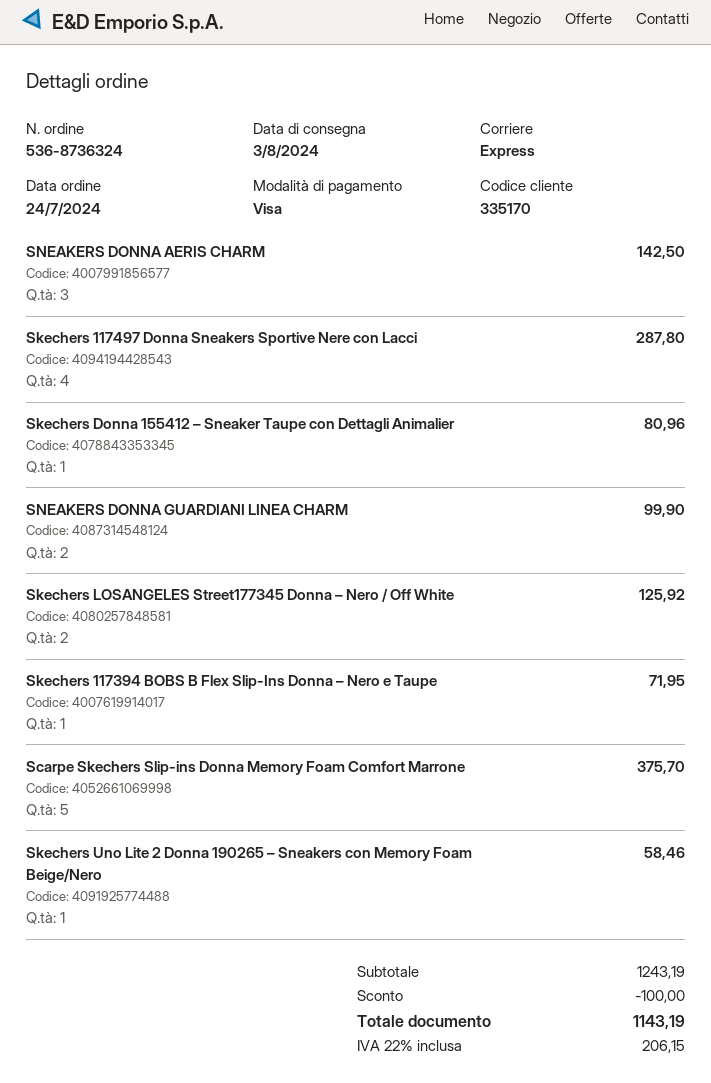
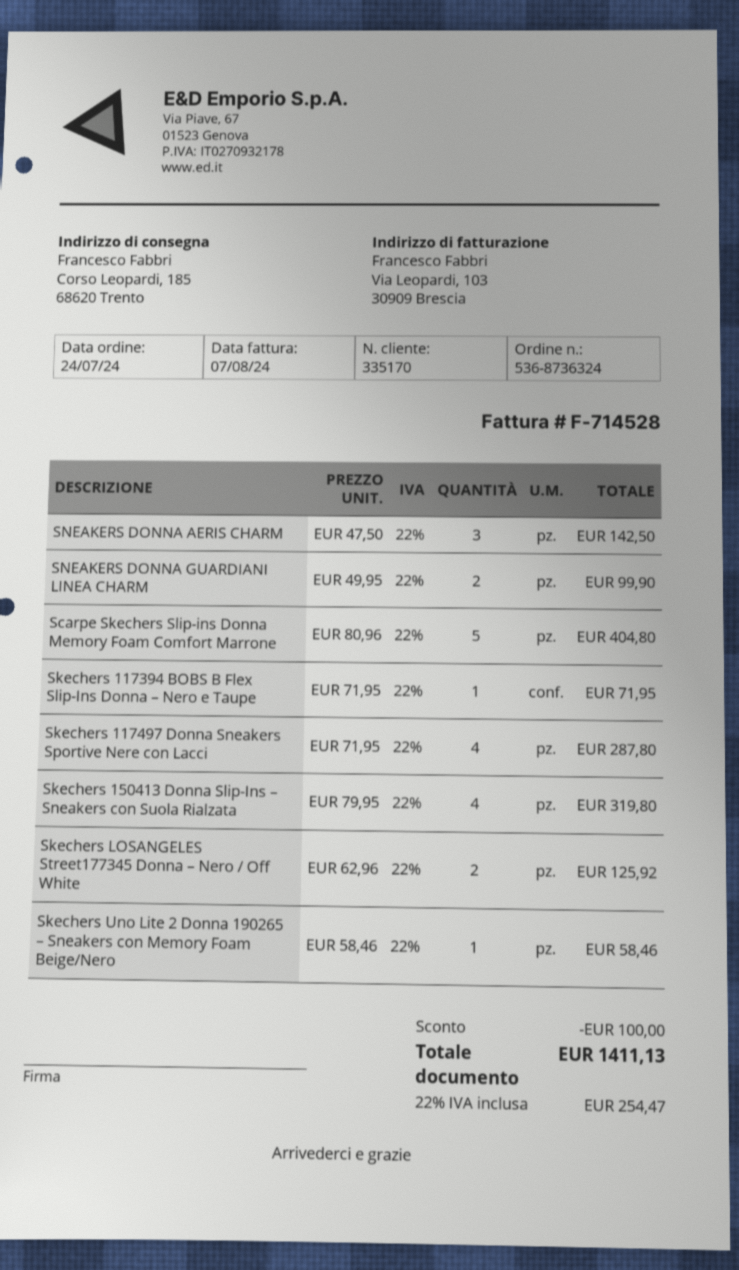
Skechers Donna 155412 – Sneaker Taupe con Dettagli Animalier: 1 for 80.96 -> none
Scarpe Skechers Slip-ins Donna Memory Foam Comfort Marrone: 5 for 375.70 -> 5 for 404.80
Skechers 150413 Donna Slip-Ins – Sneakers con Suola Rialzata: none -> 4 for 319.80
tax: 22% = 206.15 -> 22% = 254.47
total: 1143.19 -> 1411.13

